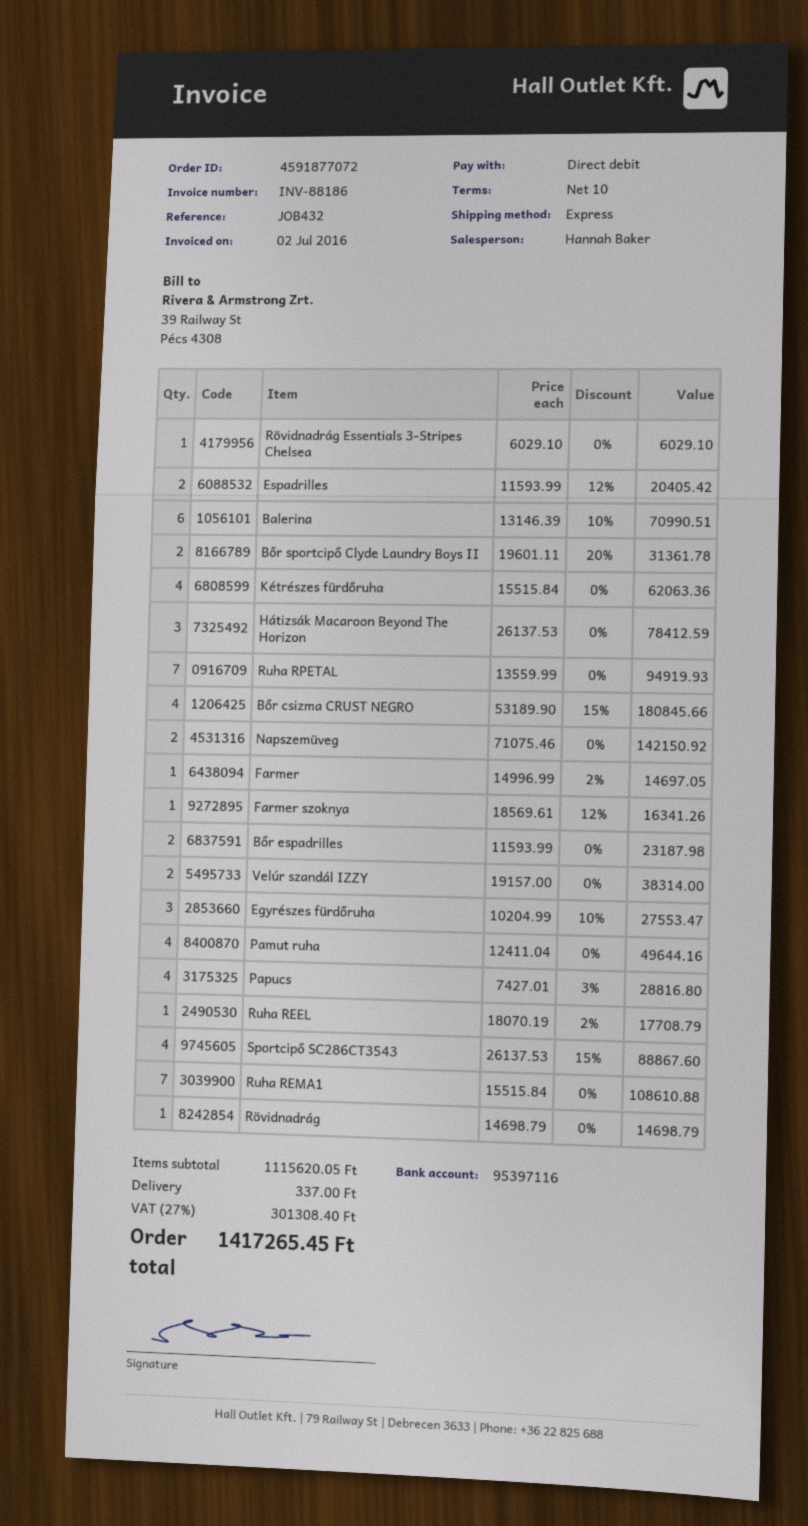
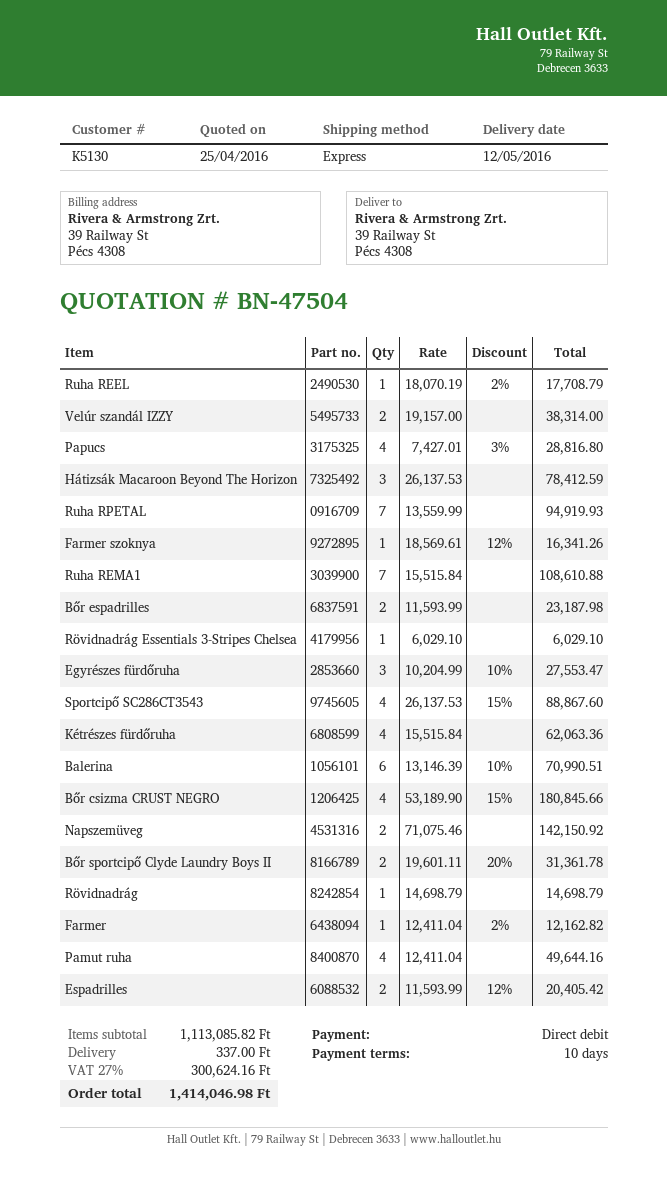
Farmer: 1 x 14996.99 - 2% = 14697.05 -> 1 x 12411.04 - 2% = 12162.82
subtotal: 1115620.05 -> 1113085.82
tax: 27% = 301308.40 -> 27% = 300624.16
total: 1417265.45 -> 1414046.98

